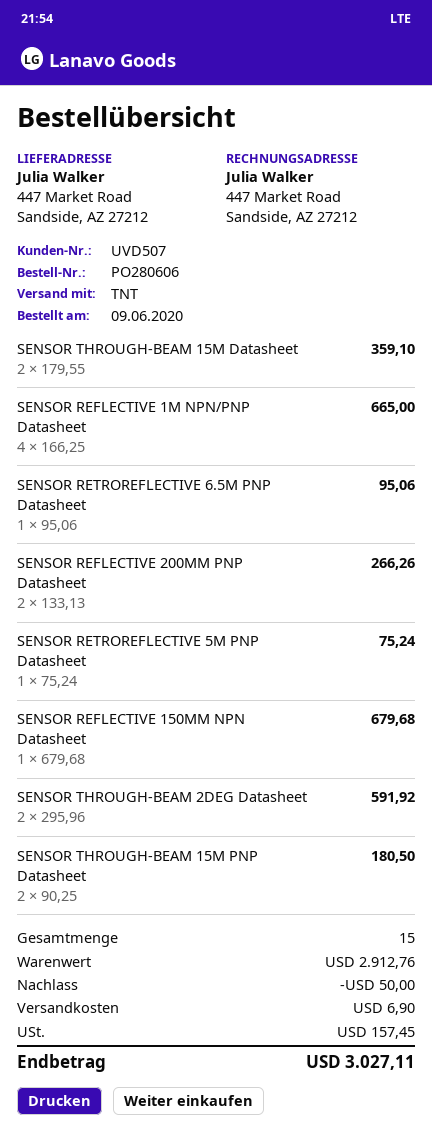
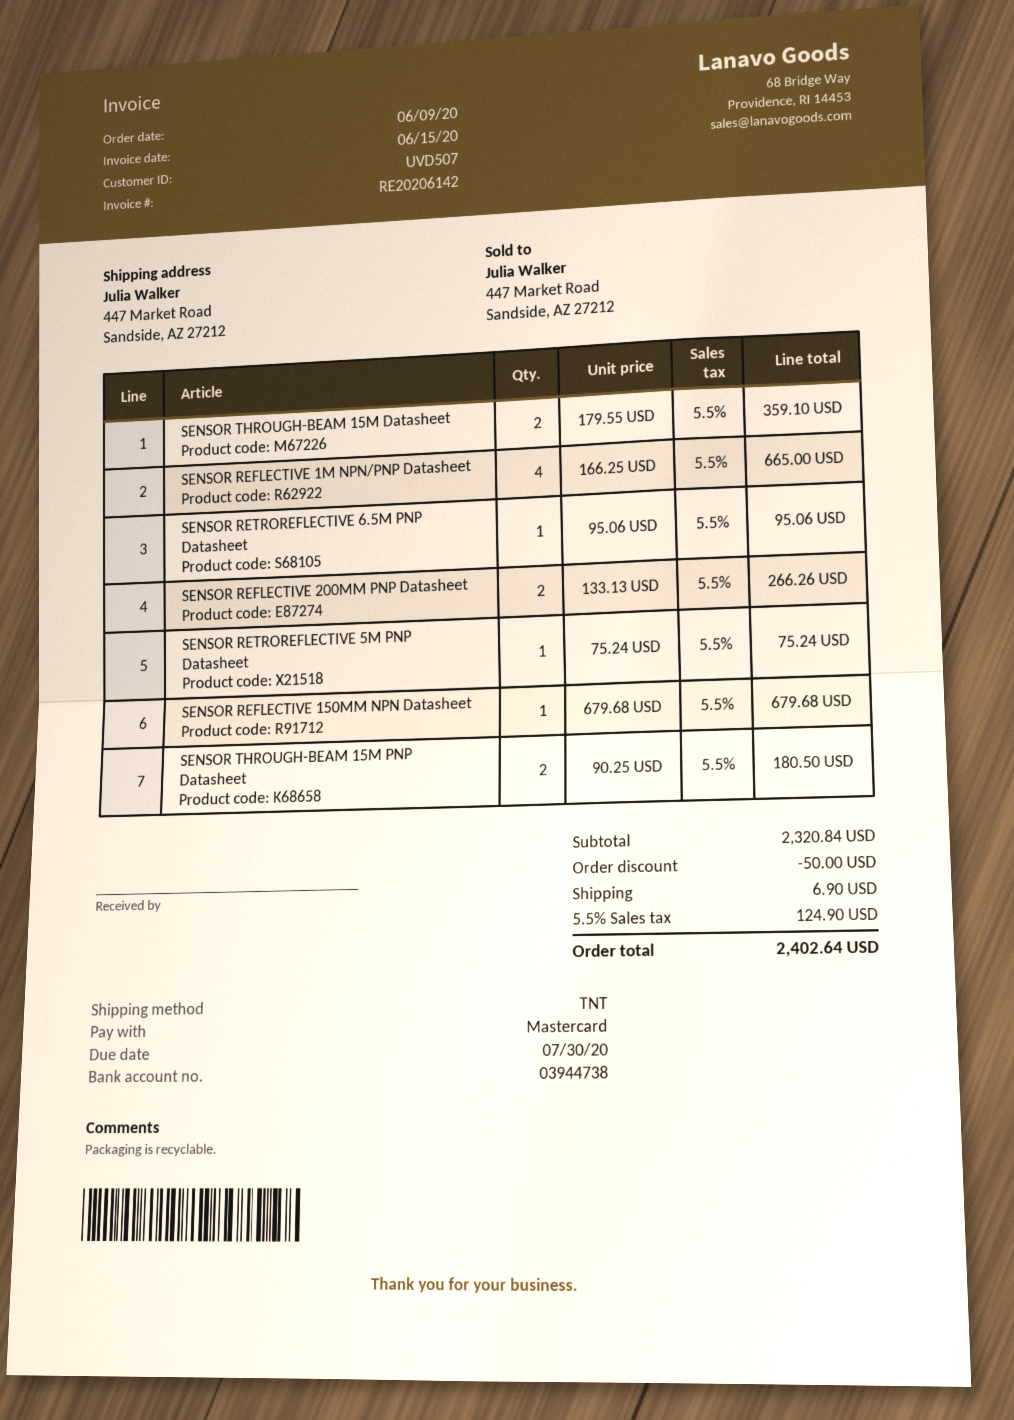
SENSOR THROUGH-BEAM 2DEG Datasheet: 2 x 295.96 = 591.92 -> none
subtotal: 2912.76 -> 2320.84
tax: 157.45 -> 124.90
total: 3027.11 -> 2402.64

